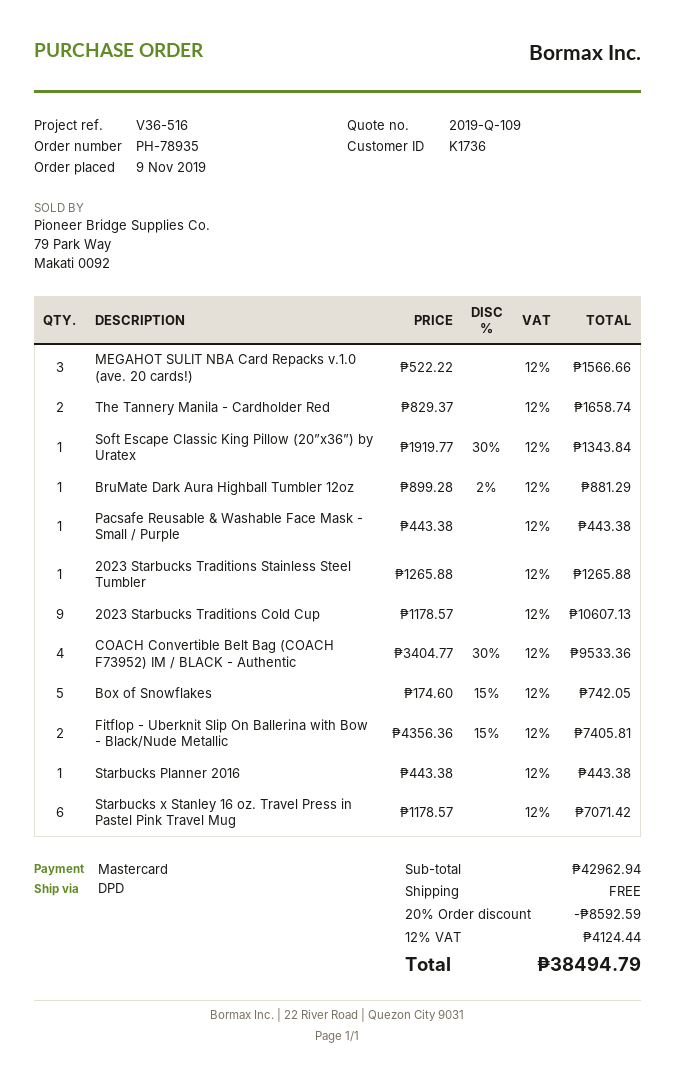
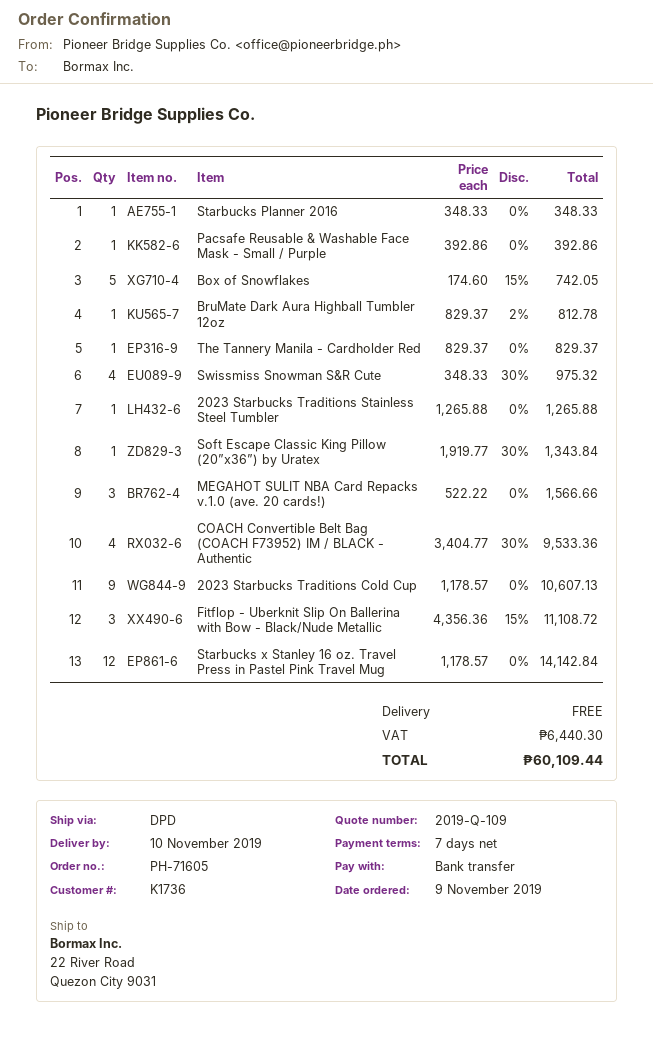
order number: PH-78935 -> PH-71605
payment method: Mastercard -> bank transfer
The Tannery Manila - Cardholder Red: 2 x 829.37 = 1658.74 -> 1 x 829.37 = 829.37
BruMate Dark Aura Highball Tumbler 12oz: 1 x 899.28 - 2% = 881.29 -> 1 x 829.37 - 2% = 812.78
Pacsafe Reusable & Washable Face Mask - Small / Purple: 1 x 443.38 = 443.38 -> 1 x 392.86 = 392.86
Fitflop - Uberknit Slip On Ballerina with Bow - Black/Nude Metallic: 2 x 4356.36 - 15% = 7405.81 -> 3 x 4356.36 - 15% = 11108.72
Starbucks Planner 2016: 1 x 443.38 = 443.38 -> 1 x 348.33 = 348.33
Starbucks x Stanley 16 oz. Travel Press in Pastel Pink Travel Mug: 6 x 1178.57 = 7071.42 -> 12 x 1178.57 = 14142.84
Swissmiss Snowman S&R Cute: none -> 4 x 348.33 - 30% = 975.32
discount: 20% = 8592.59 -> none
tax: 4124.44 -> 6440.30
total: 38494.79 -> 60109.44

